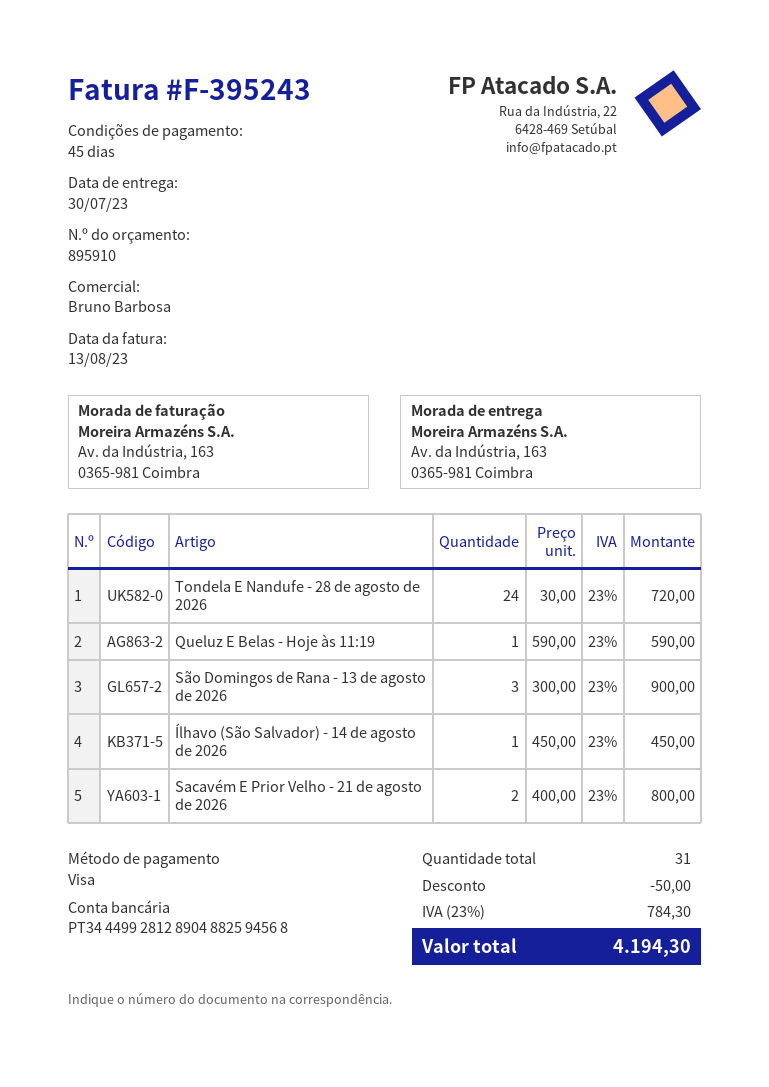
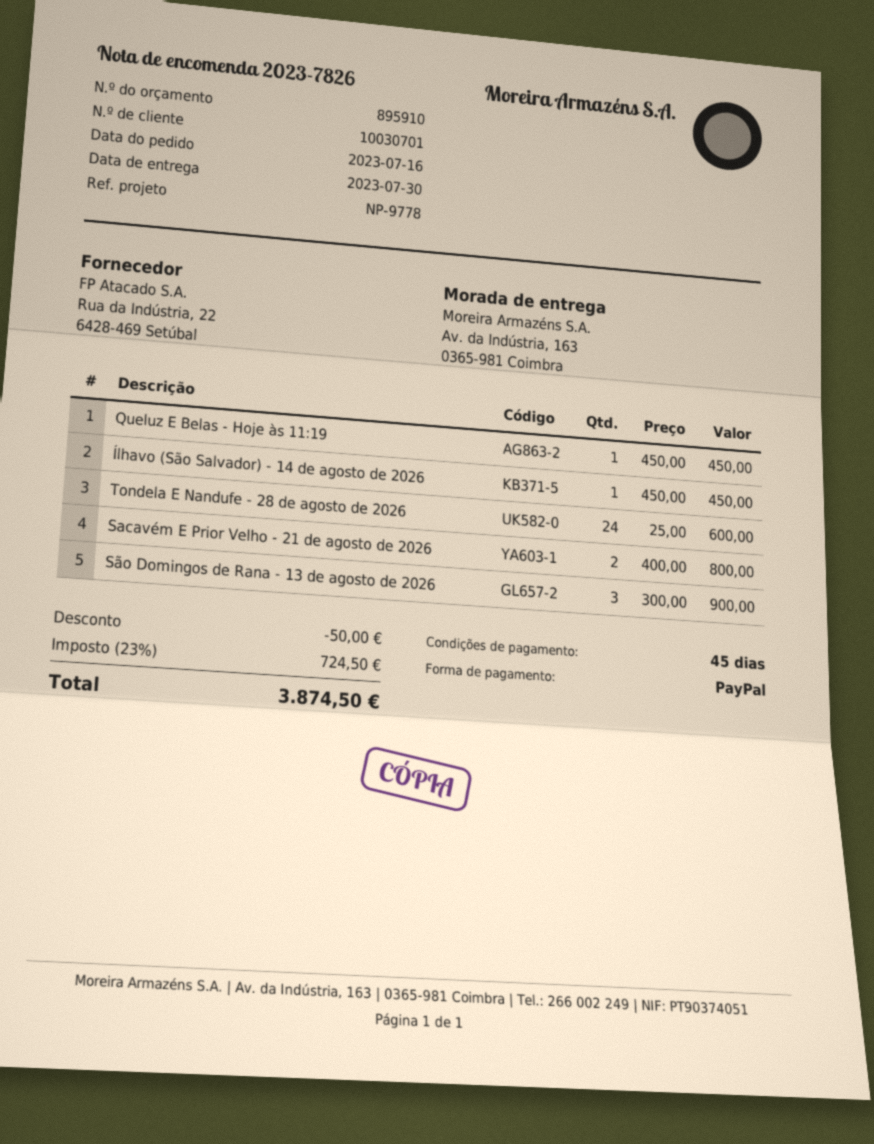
payment method: Visa -> PayPal
Tondela E Nandufe - 28 de agosto de 2026: 24 x 30.00 = 720.00 -> 24 x 25.00 = 600.00
Queluz E Belas - Hoje às 11:19: 1 x 590.00 = 590.00 -> 1 x 450.00 = 450.00
tax: 23% = 784.30 -> 23% = 724.50
total: 4194.30 -> 3874.50

